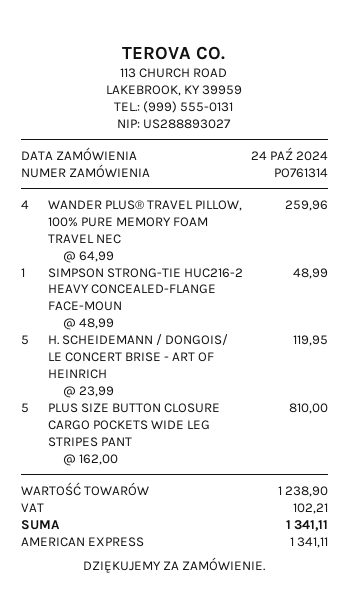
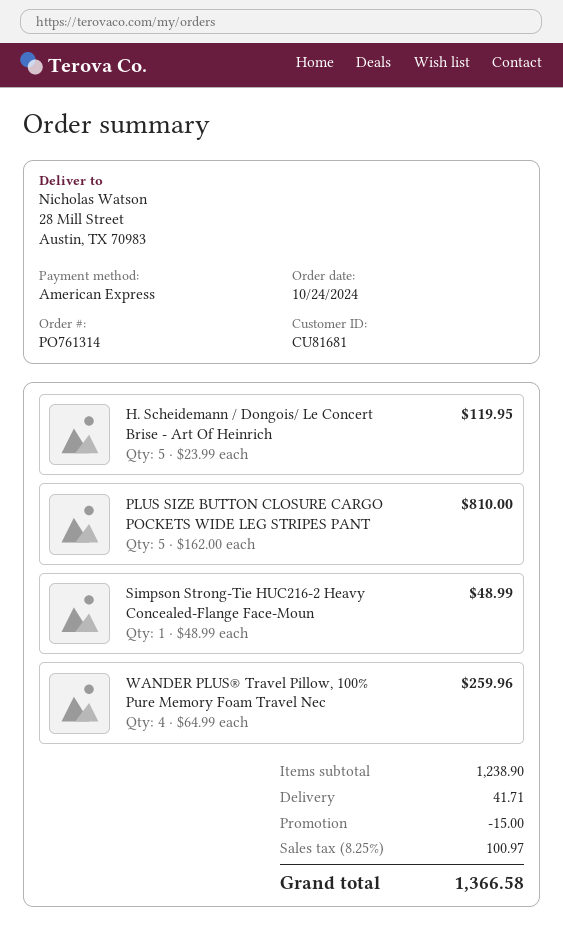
discount: none -> 15.00
shipping: none -> 41.71
tax: 102.21 -> 100.97
total: 1341.11 -> 1366.58

